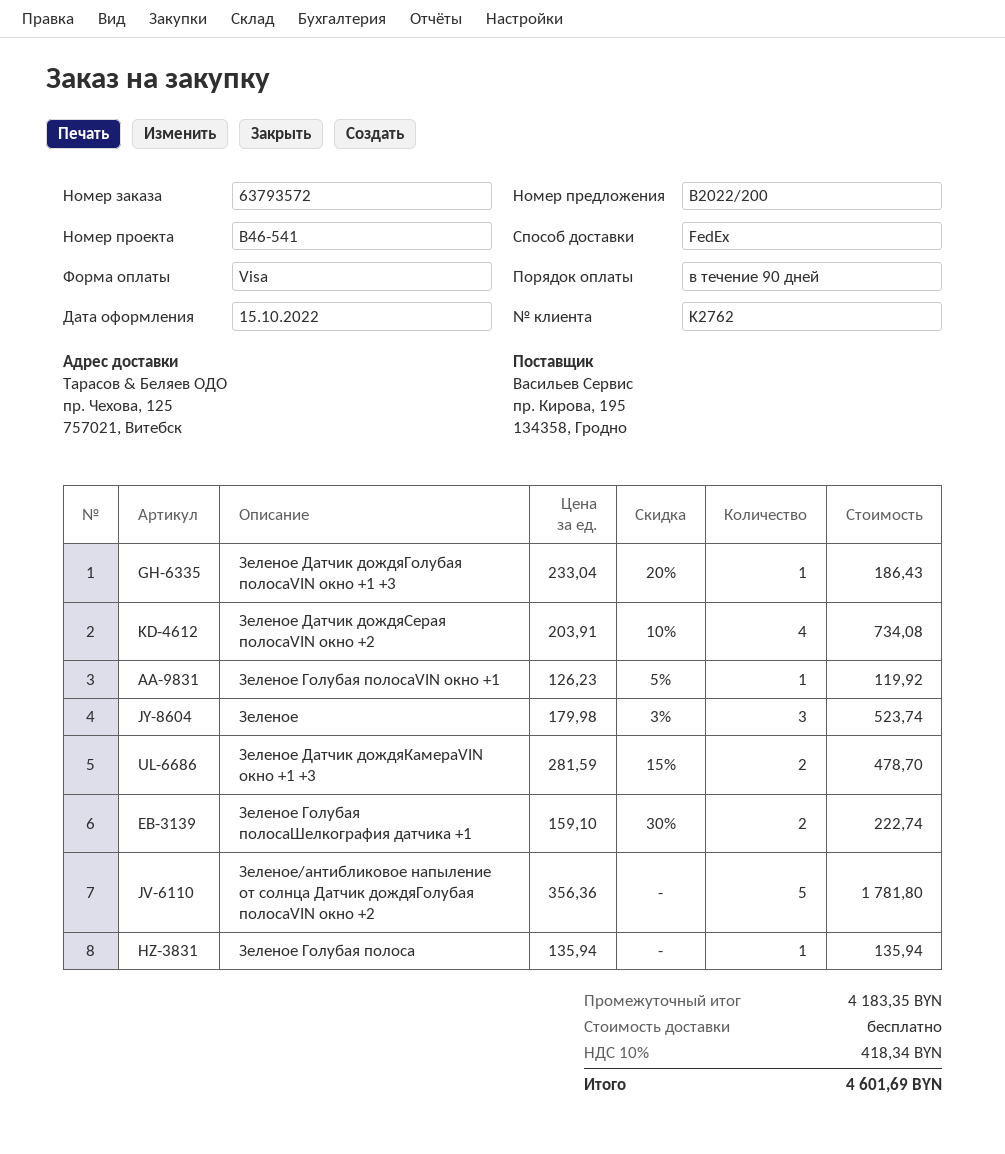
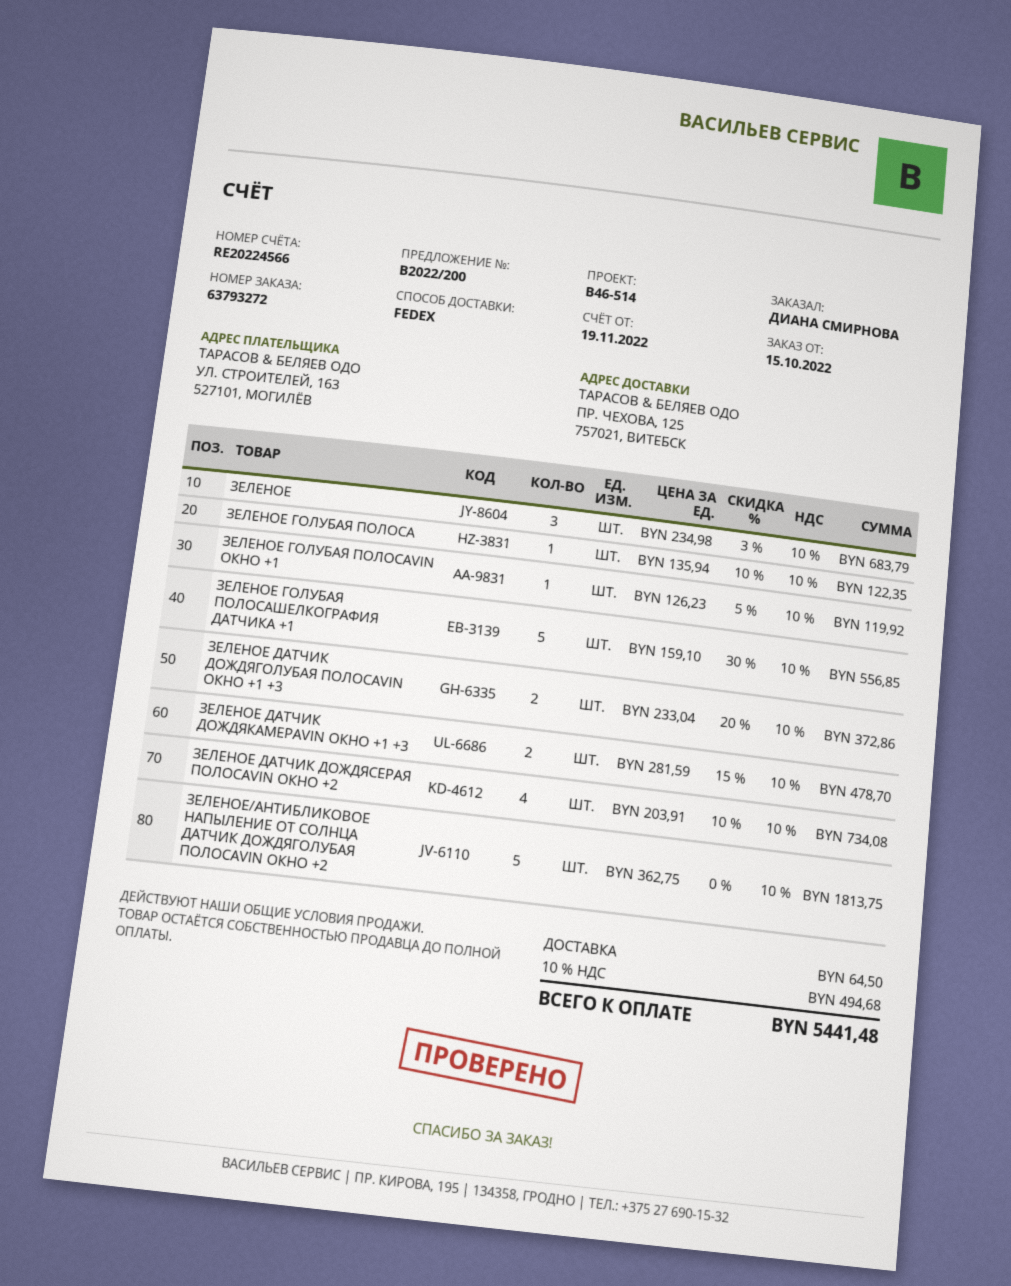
order number: 63793572 -> 63793272
reference: B46-541 -> B46-514
Зеленое Датчик дождяГолубая полосаVIN окно +1 +3: 1 x 233.04 - 20% = 186.43 -> 2 x 233.04 - 20% = 372.86
Зеленое: 3 x 179.98 - 3% = 523.74 -> 3 x 234.98 - 3% = 683.79
Зеленое Голубая полосаШелкография датчика +1: 2 x 159.10 - 30% = 222.74 -> 5 x 159.10 - 30% = 556.85
Зеленое/антибликовое напыление от солнца Датчик дождяГолубая полосаVIN окно +2: 5 x 356.36 = 1781.80 -> 5 x 362.75 = 1813.75
Зеленое Голубая полоса: 1 x 135.94 = 135.94 -> 1 x 135.94 - 10% = 122.35
shipping: 0.00 -> 64.50
tax: 10% = 418.34 -> 10% = 494.68
total: 4601.69 -> 5441.48

